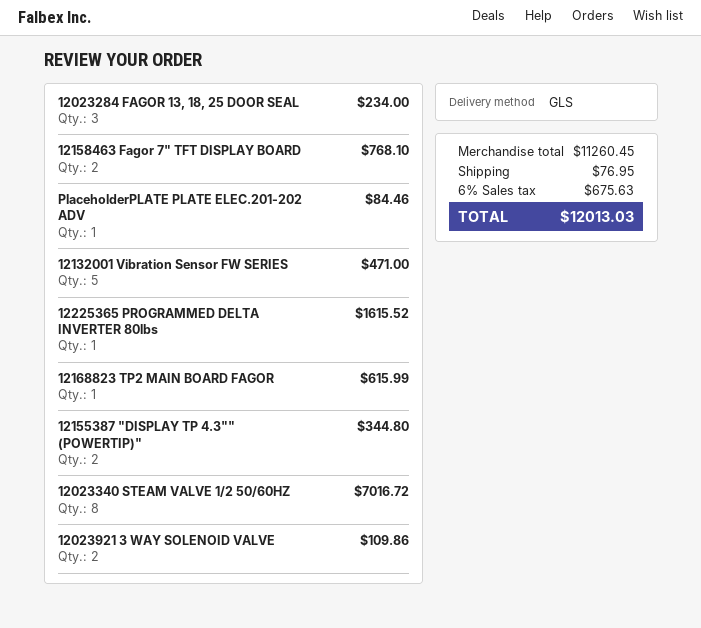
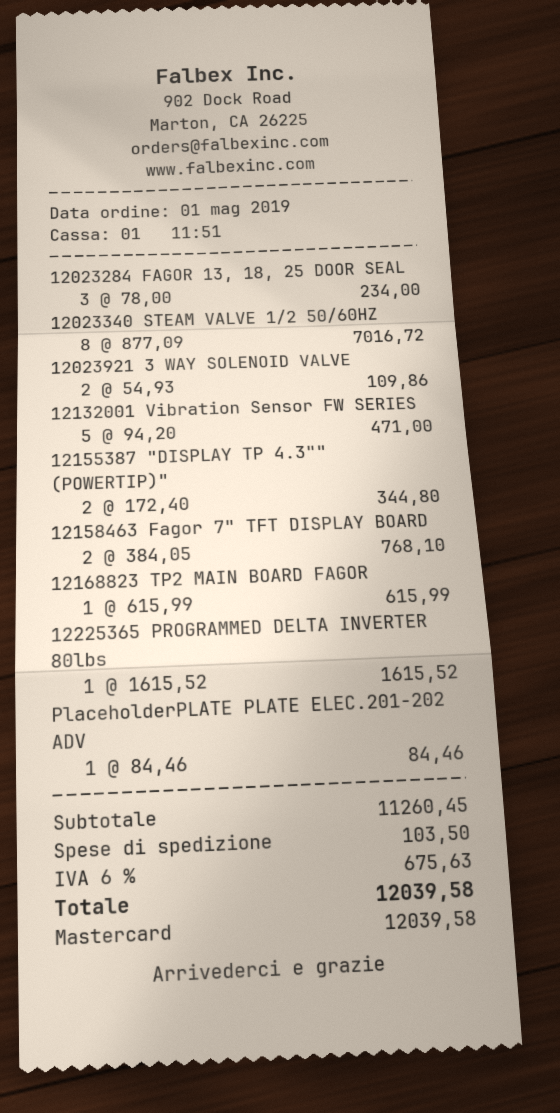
shipping: 76.95 -> 103.50
total: 12013.03 -> 12039.58

